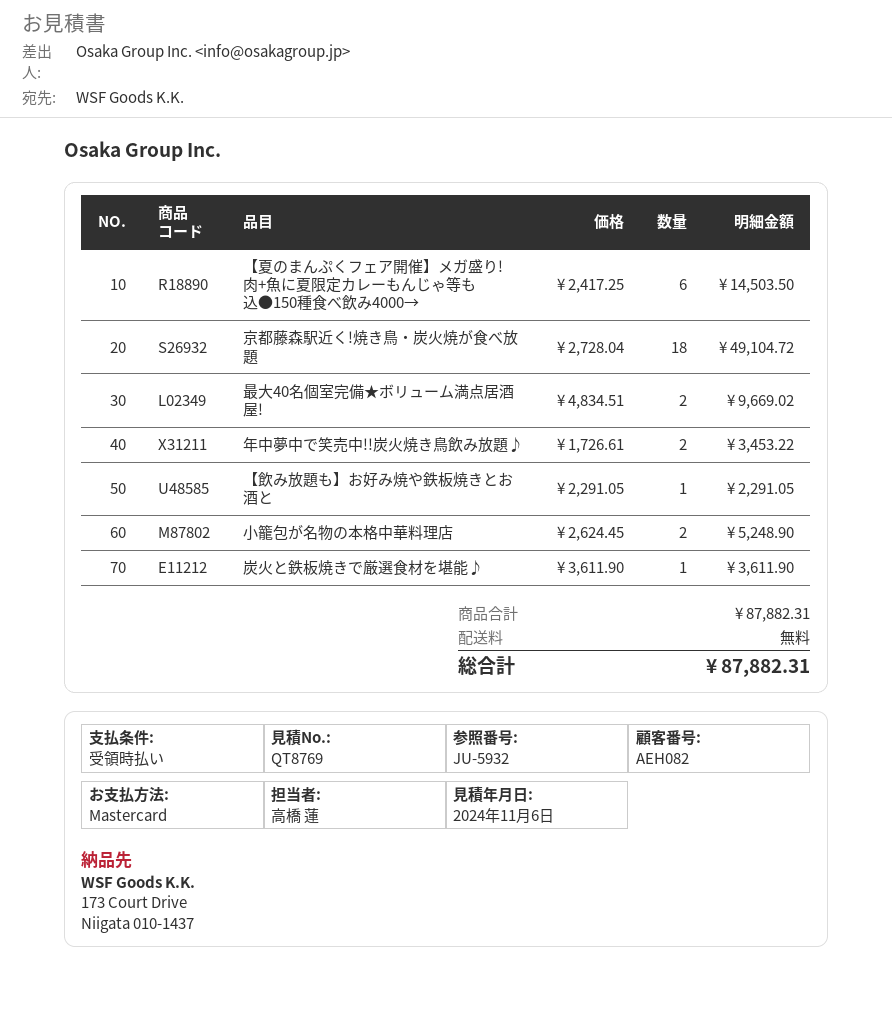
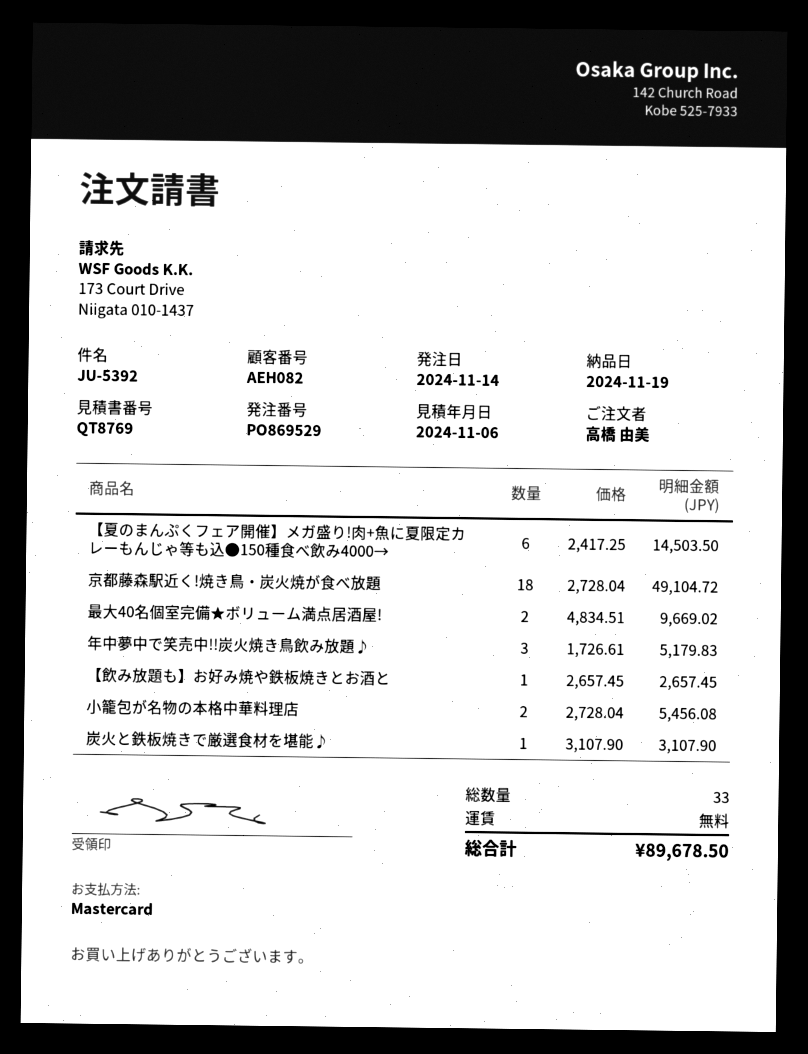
reference: JU-5932 -> JU-5392
年中夢中で笑売中!!炭火焼き鳥飲み放題♪: 2 x 1726.61 = 3453.22 -> 3 x 1726.61 = 5179.83
【飲み放題も】お好み焼や鉄板焼きとお酒と: 1 x 2291.05 = 2291.05 -> 1 x 2657.45 = 2657.45
小籠包が名物の本格中華料理店: 2 x 2624.45 = 5248.90 -> 2 x 2728.04 = 5456.08
炭火と鉄板焼きで厳選食材を堪能♪: 1 x 3611.90 = 3611.90 -> 1 x 3107.90 = 3107.90
total: 87882.31 -> 89678.50

